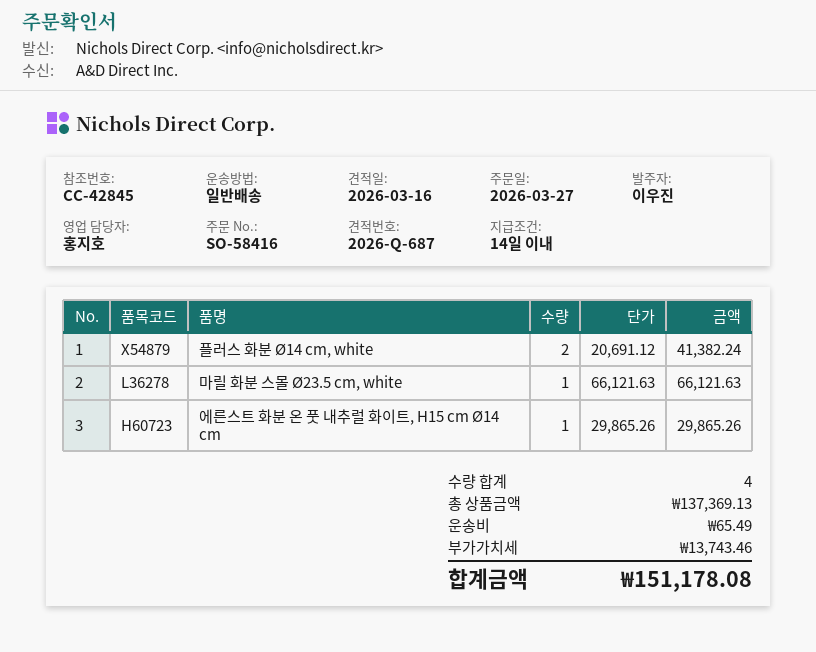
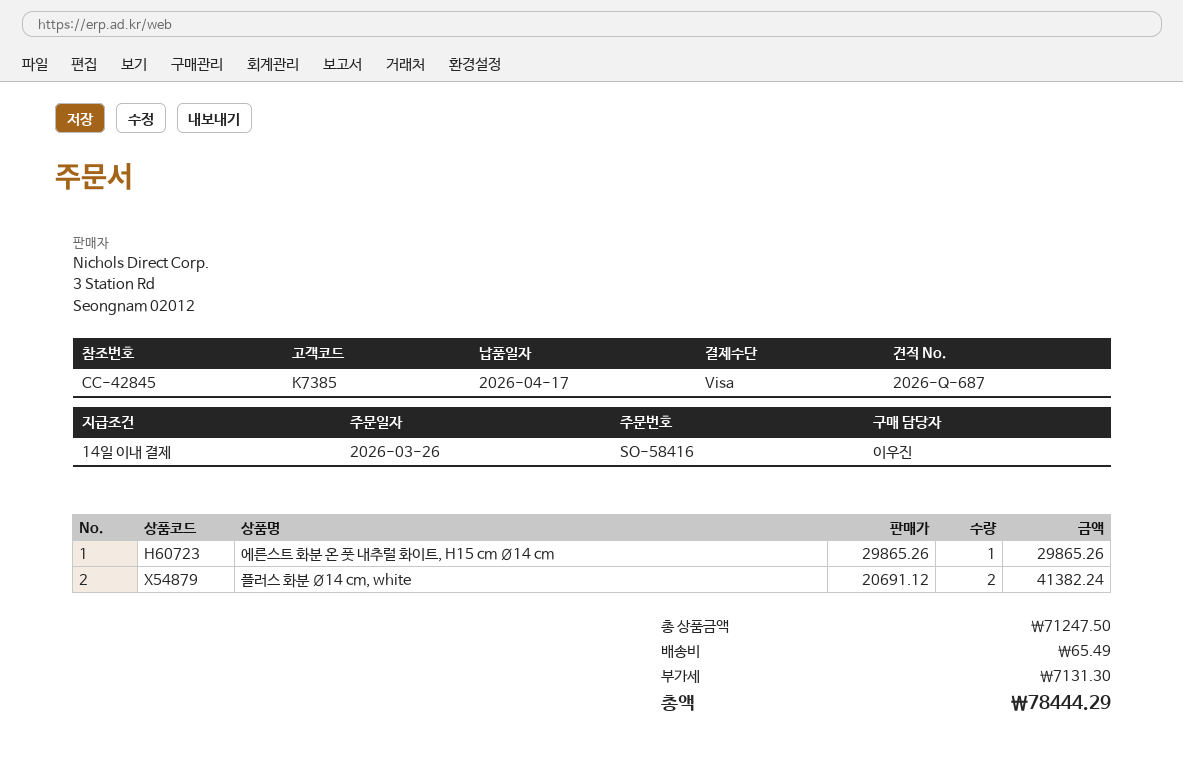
order date: 2026-03-27 -> 2026-03-26
마릴 화분 스몰 Ø23.5 cm, white: 1 x 66121.63 = 66121.63 -> none
subtotal: 137369.13 -> 71247.50
tax: 13743.46 -> 7131.30
total: 151178.08 -> 78444.29

